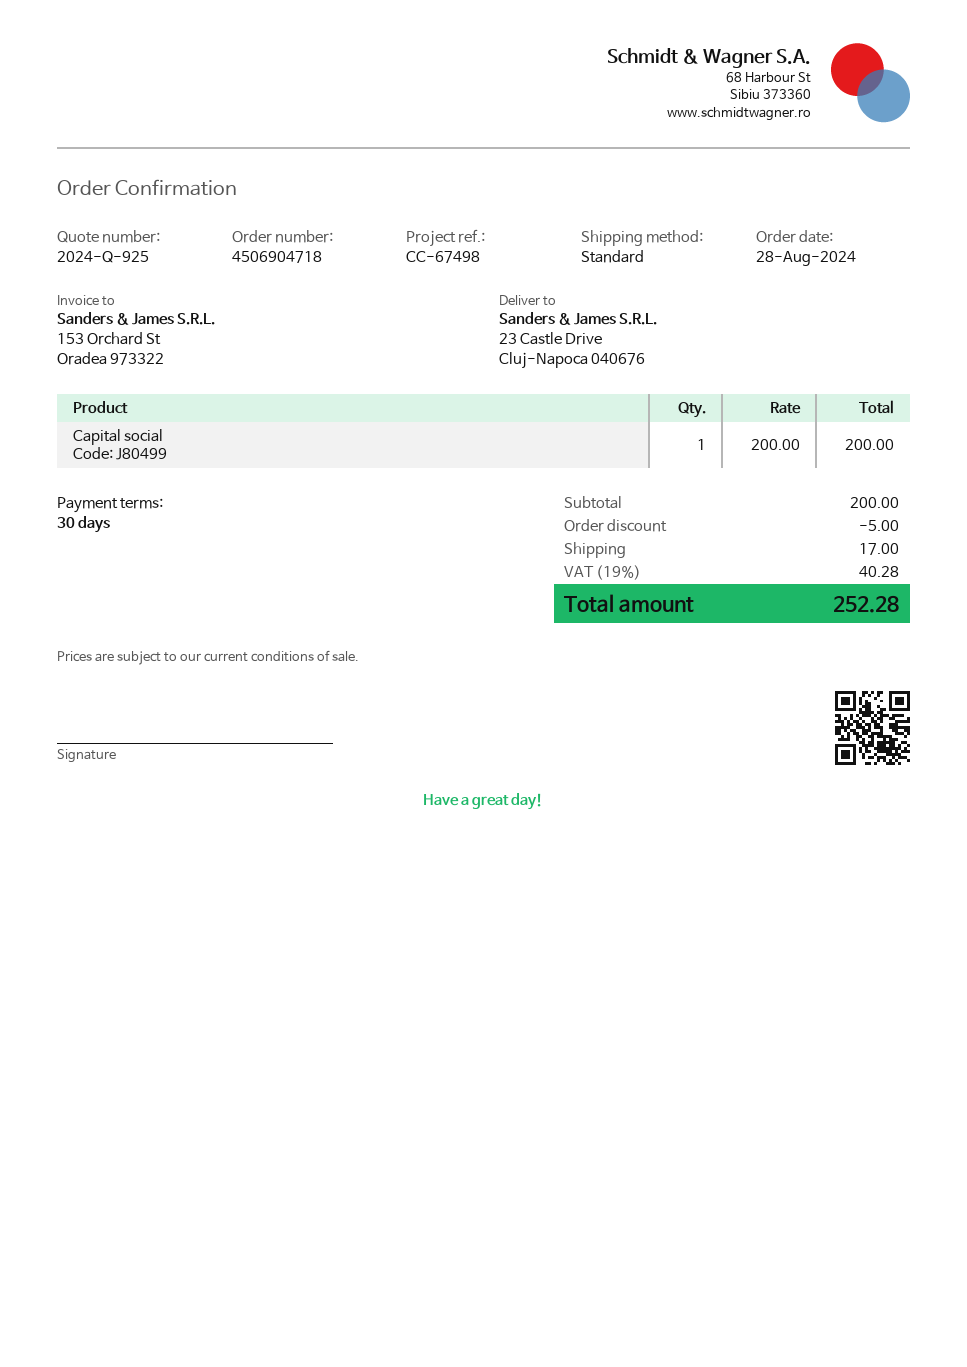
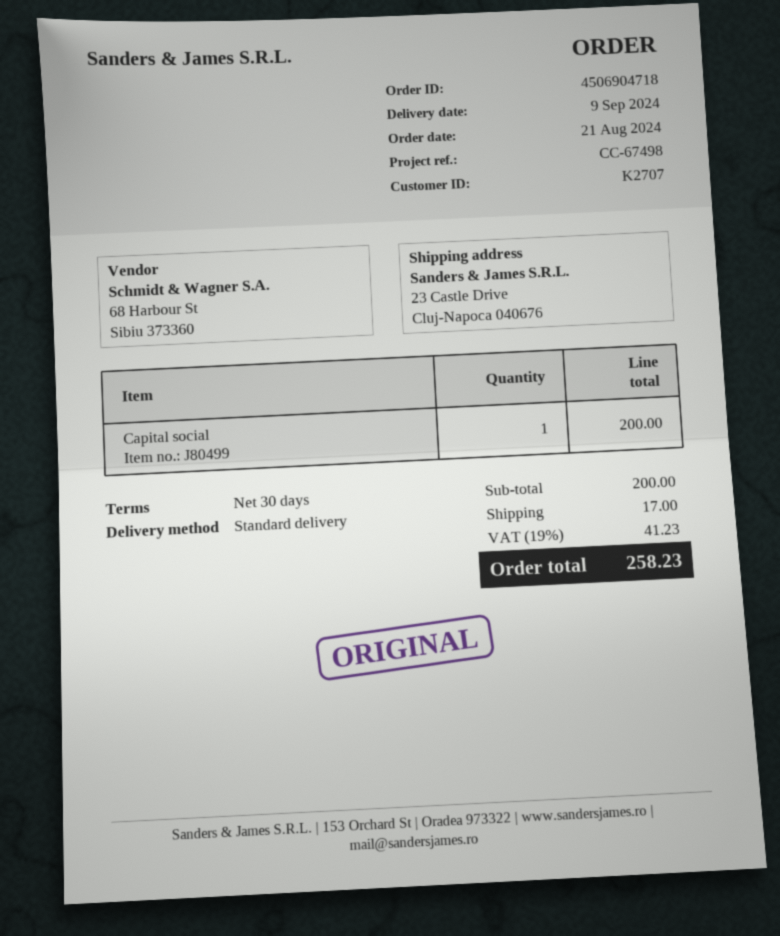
order date: 2024-08-28 -> 2024-08-21
discount: 5.00 -> none
tax: 19% = 40.28 -> 19% = 41.23
total: 252.28 -> 258.23

